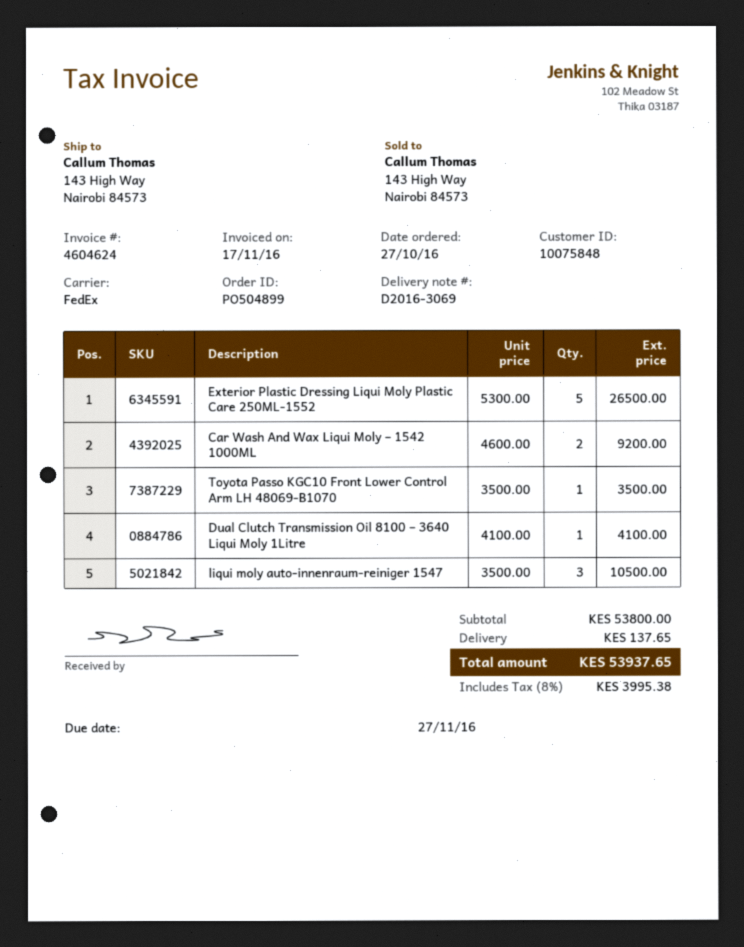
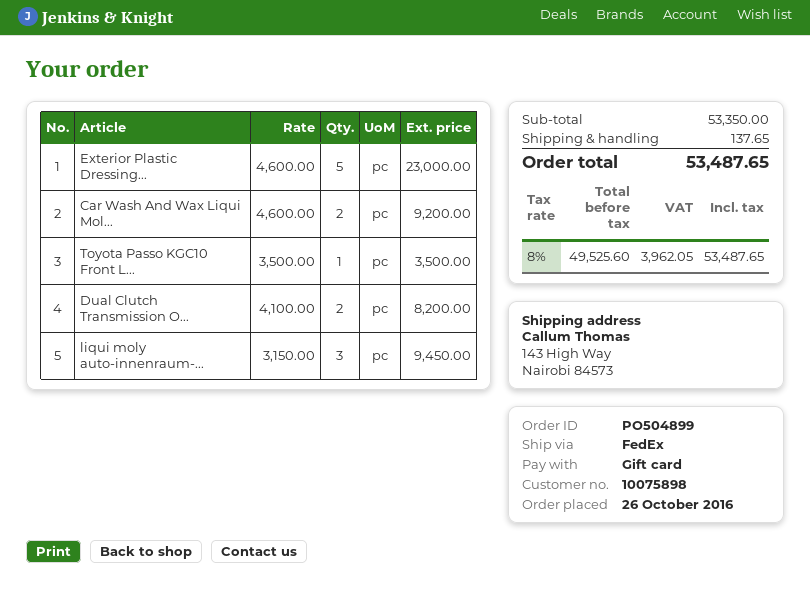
order date: 2016-10-27 -> 2016-10-26
customer number: 10075848 -> 10075898
Exterior Plastic Dressing Liqui Moly Plastic Care 250ML-1552: 5 x 5300.00 = 26500.00 -> 5 x 4600.00 = 23000.00
Dual Clutch Transmission Oil 8100 – 3640 Liqui Moly 1Litre: 1 x 4100.00 = 4100.00 -> 2 x 4100.00 = 8200.00
liqui moly auto-innenraum-reiniger 1547: 3 x 3500.00 = 10500.00 -> 3 x 3150.00 = 9450.00
subtotal: 53800.00 -> 53350.00
tax: 8% = 3995.38 -> 8% = 3962.05
total: 53937.65 -> 53487.65

